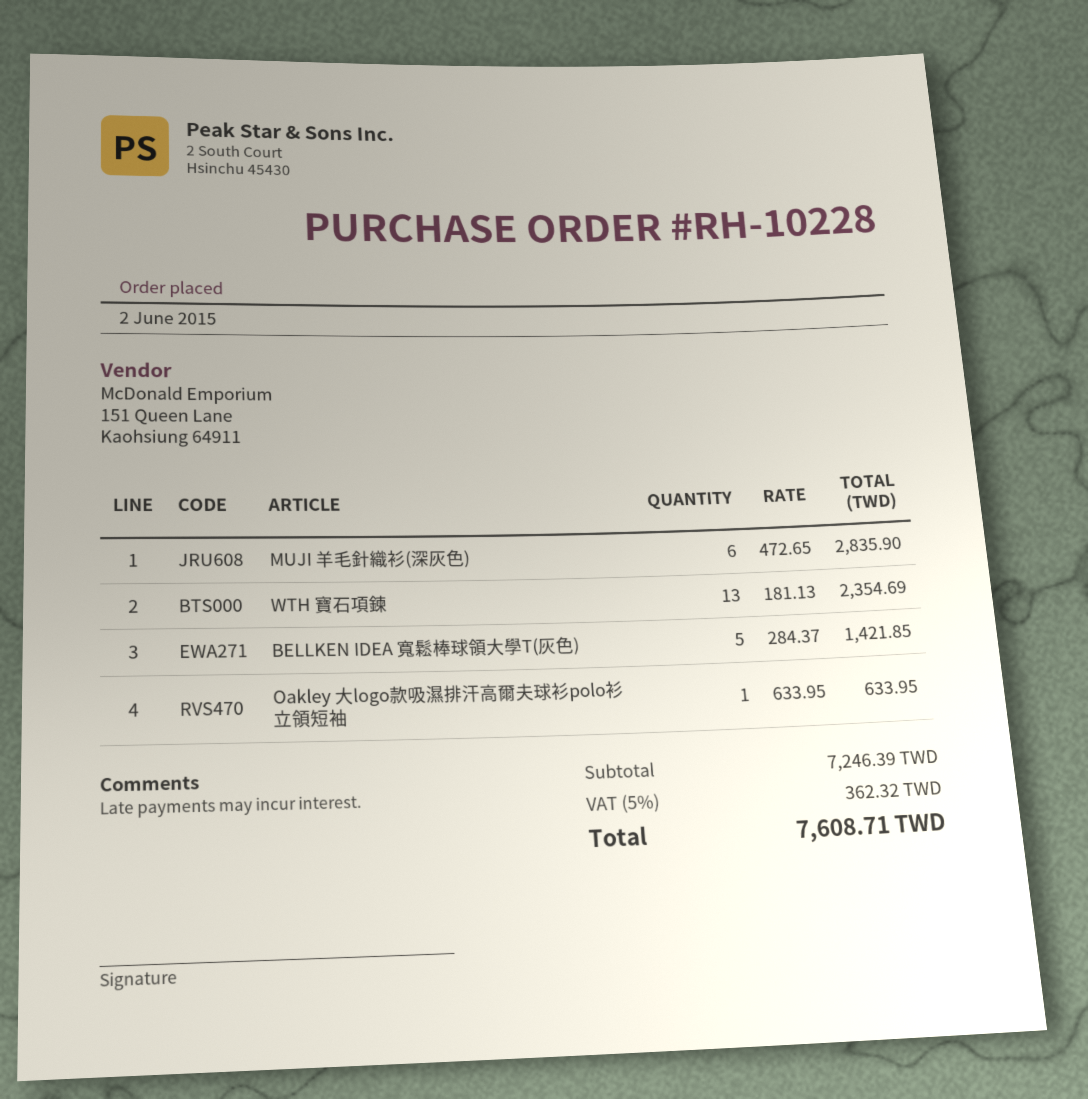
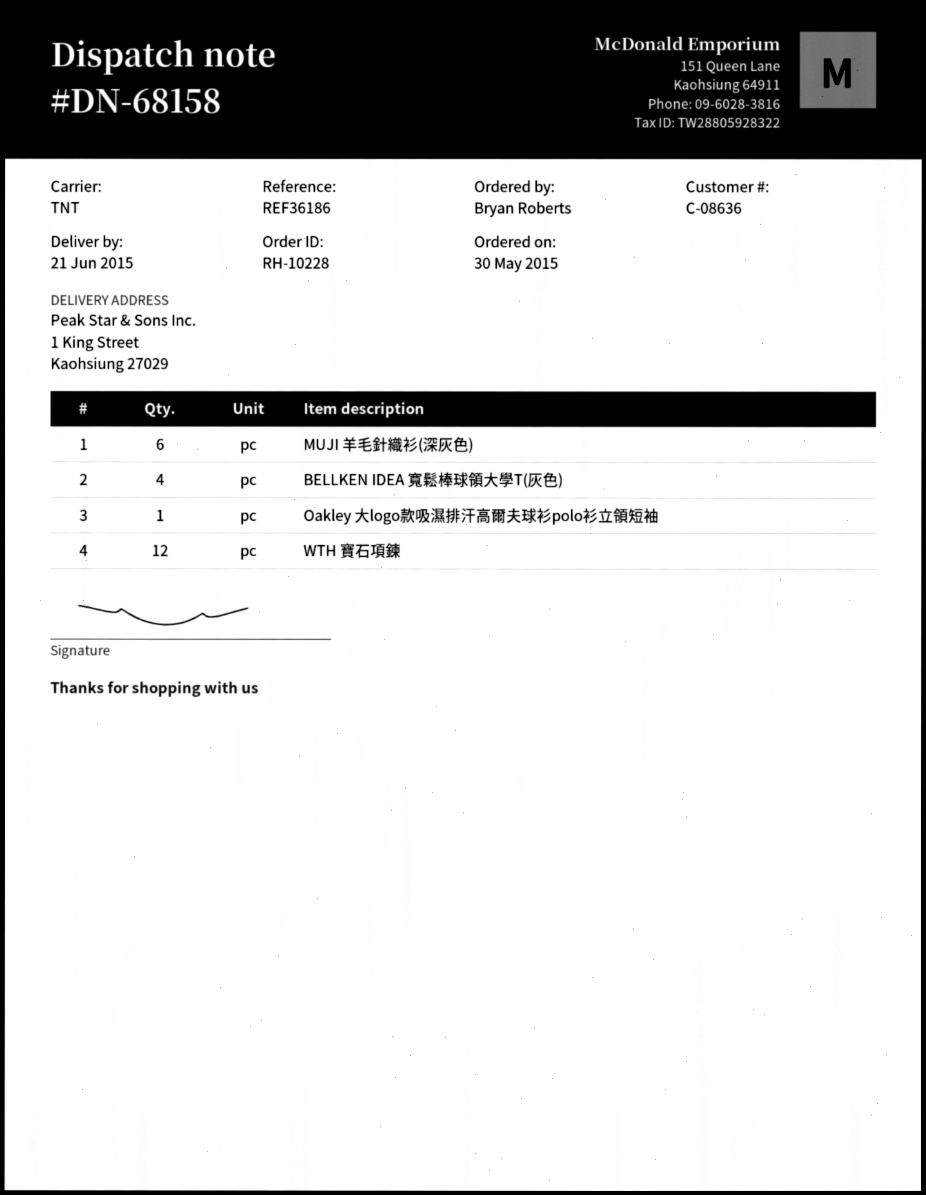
order date: 2015-06-02 -> 2015-05-30
WTH 寶石項鍊: 13 -> 12
BELLKEN IDEA 寬鬆棒球領大學T(灰色): 5 -> 4

